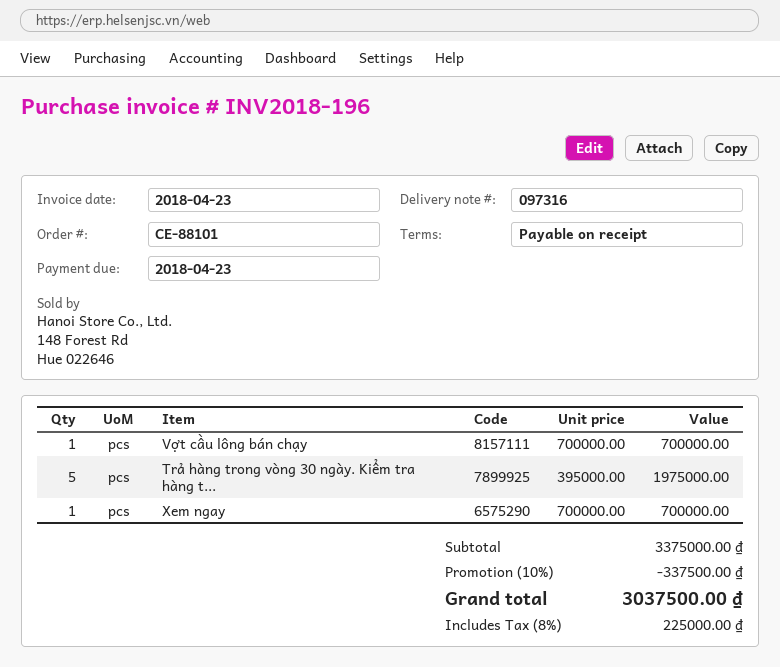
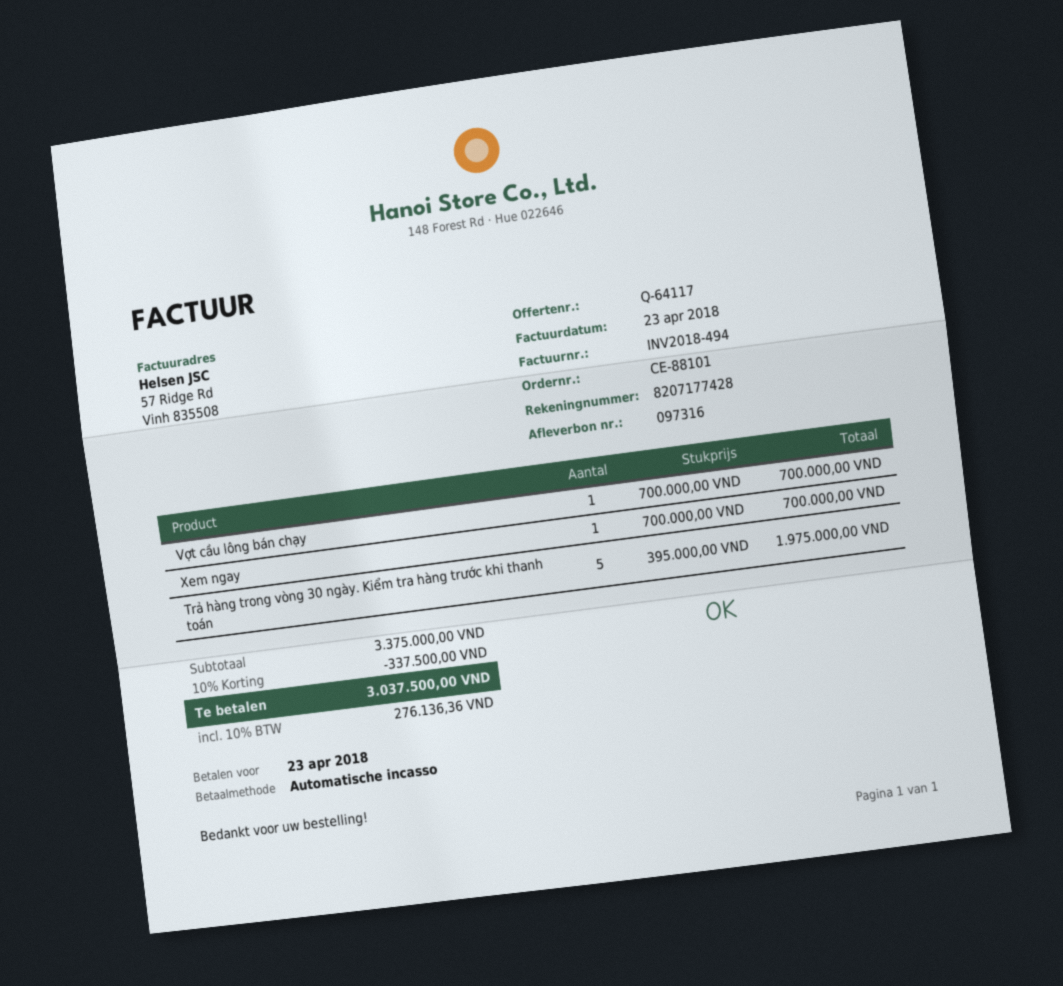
invoice number: INV2018-196 -> INV2018-494
tax: 8% = 225000.00 -> 10% = 276136.36

